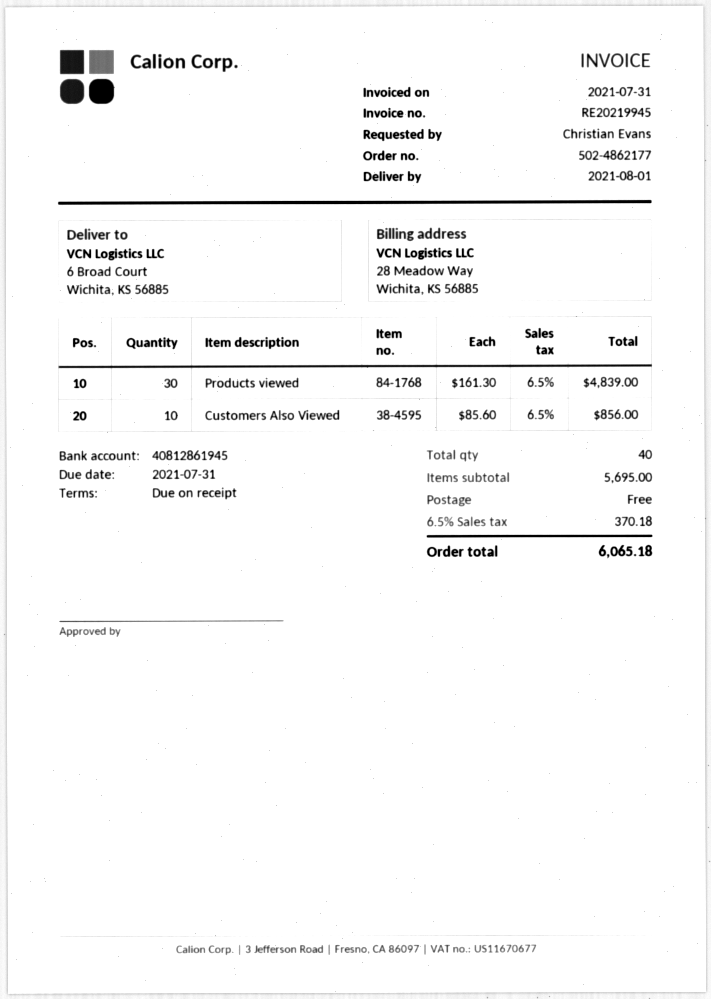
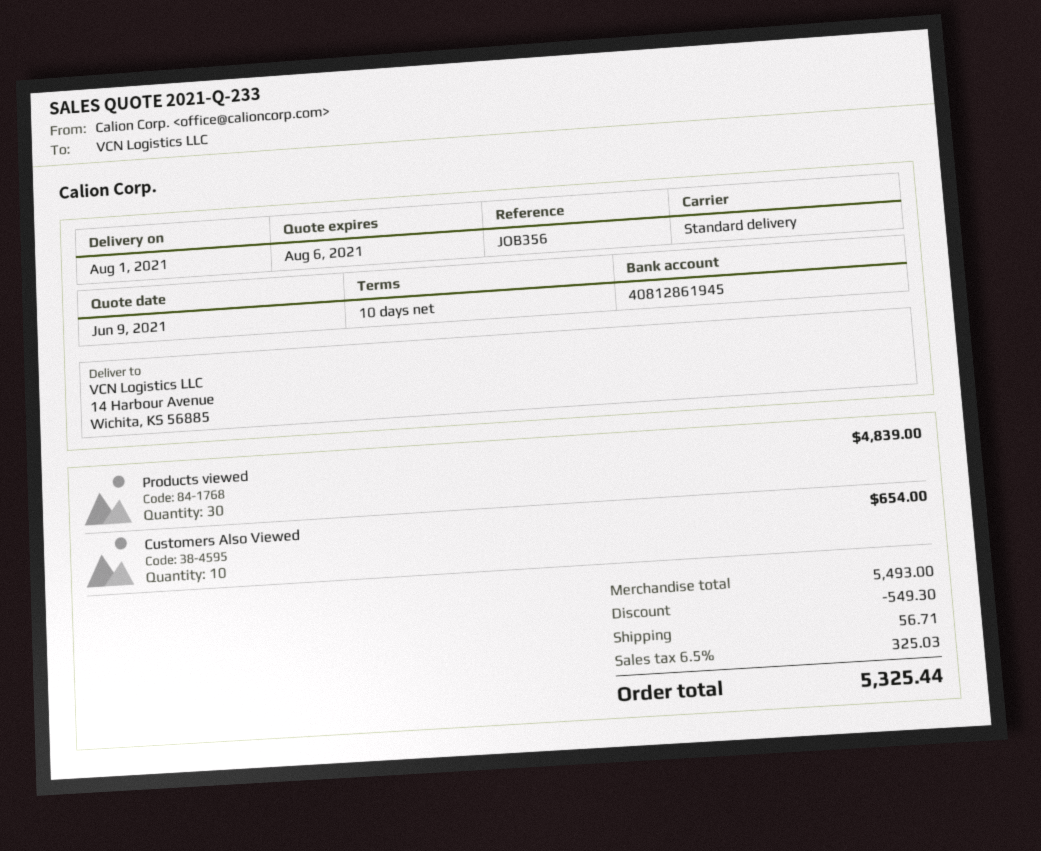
payment terms: on receipt -> 10 days
ship to: 6 Broad Court, Wichita, KS 56885 -> 14 Harbour Avenue, Wichita, KS 56885
Customers Also Viewed: 10 for 856.00 -> 10 for 654.00
subtotal: 5695.00 -> 5493.00
discount: none -> 549.30
shipping: 0.00 -> 56.71
tax: 6.5% = 370.18 -> 6.5% = 325.03
total: 6065.18 -> 5325.44

